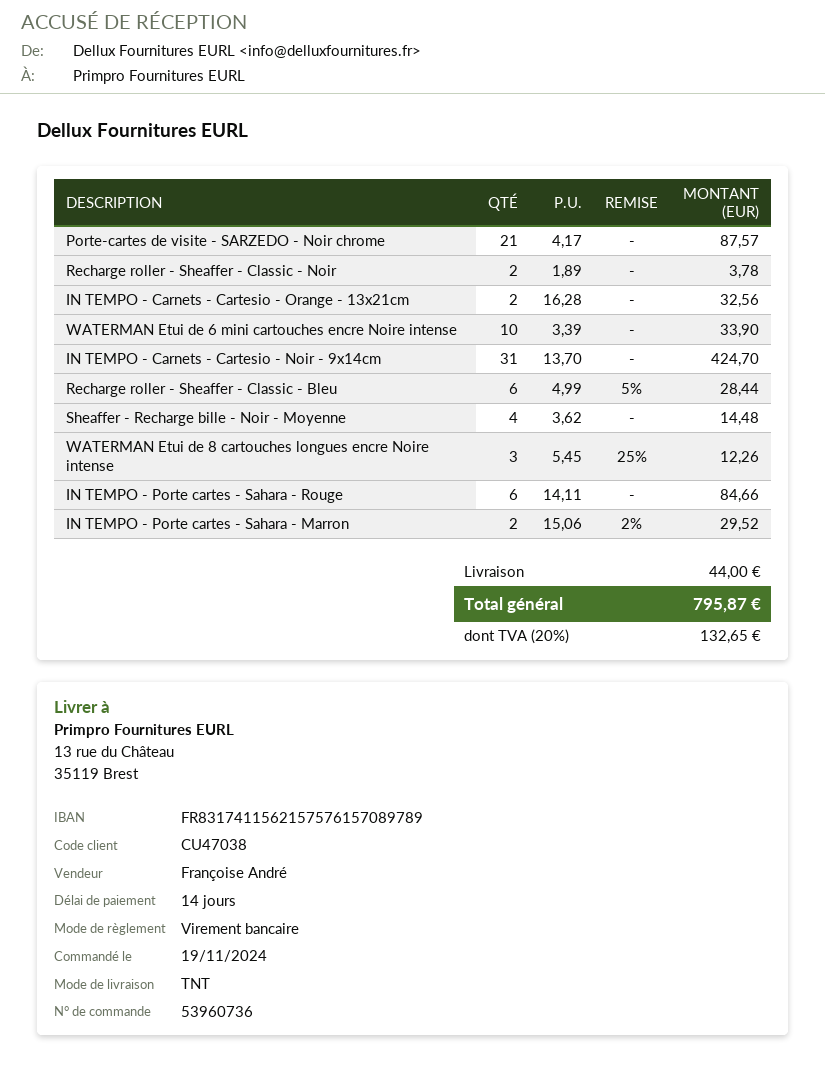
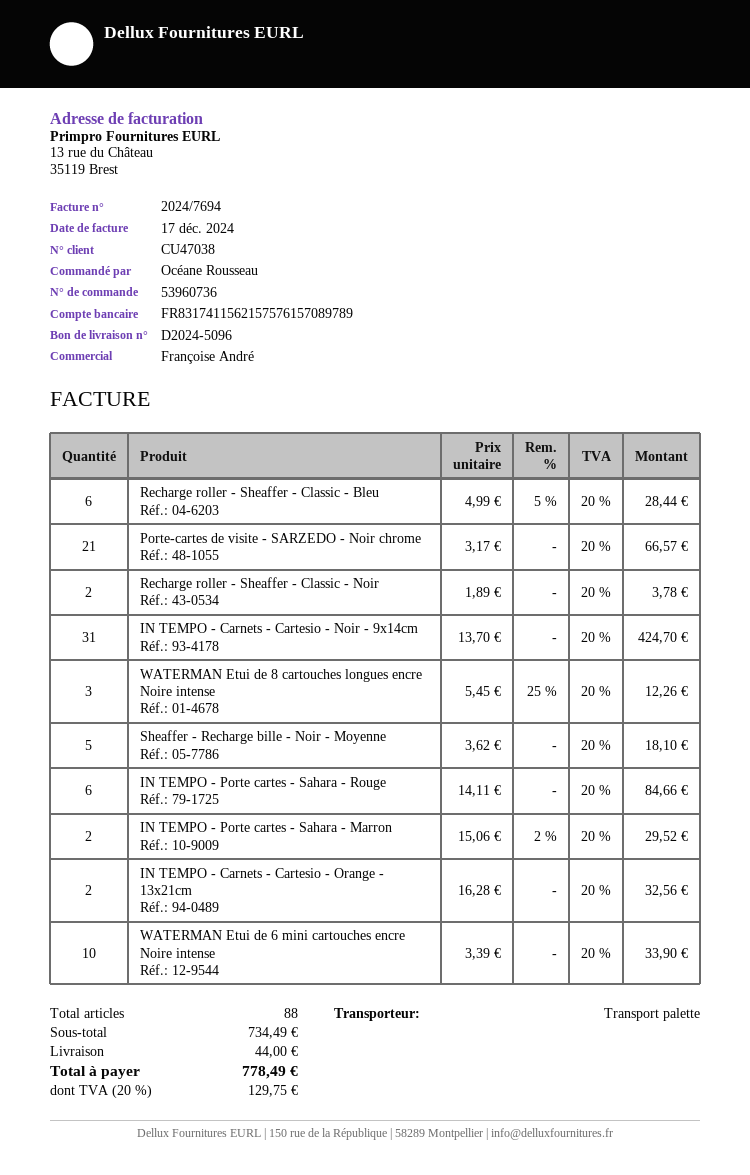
shipping method: TNT -> pallet freight
Porte-cartes de visite - SARZEDO - Noir chrome: 21 x 4.17 = 87.57 -> 21 x 3.17 = 66.57
Sheaffer - Recharge bille - Noir - Moyenne: 4 x 3.62 = 14.48 -> 5 x 3.62 = 18.10
tax: 20% = 132.65 -> 20% = 129.75
total: 795.87 -> 778.49

